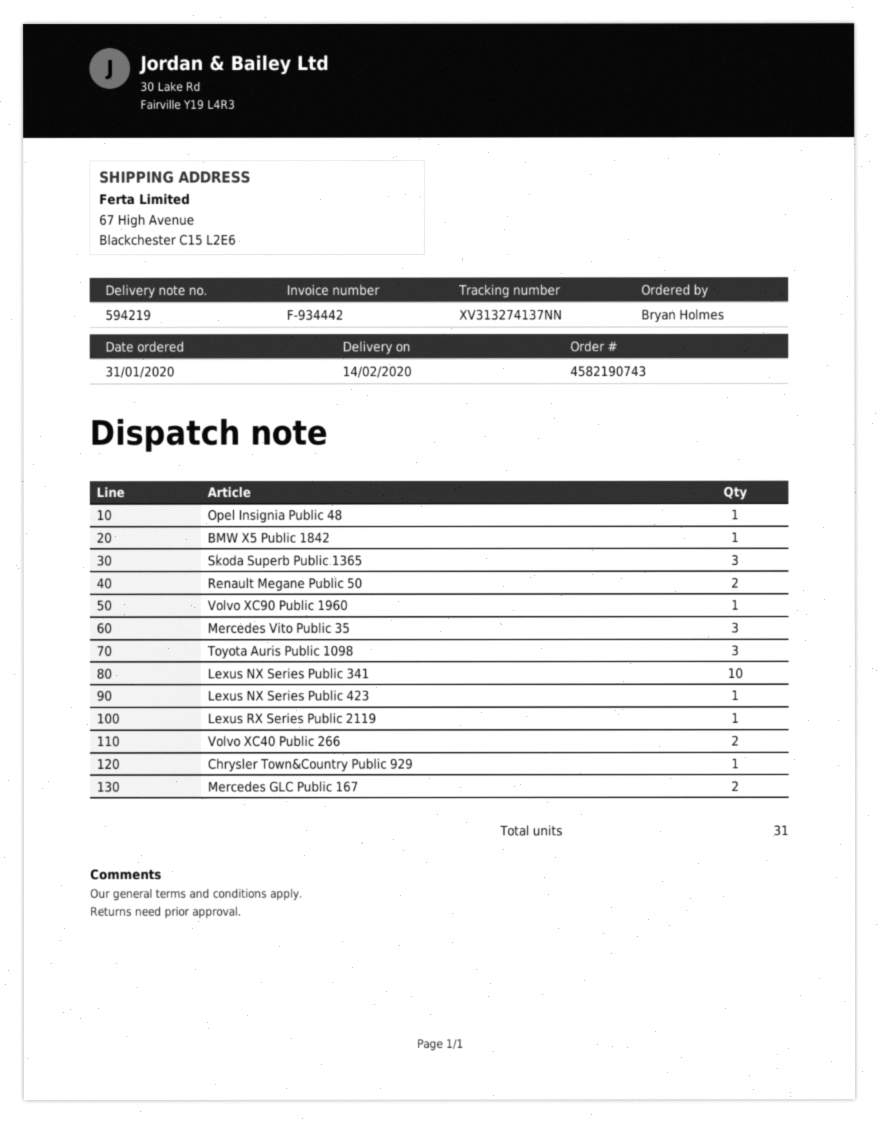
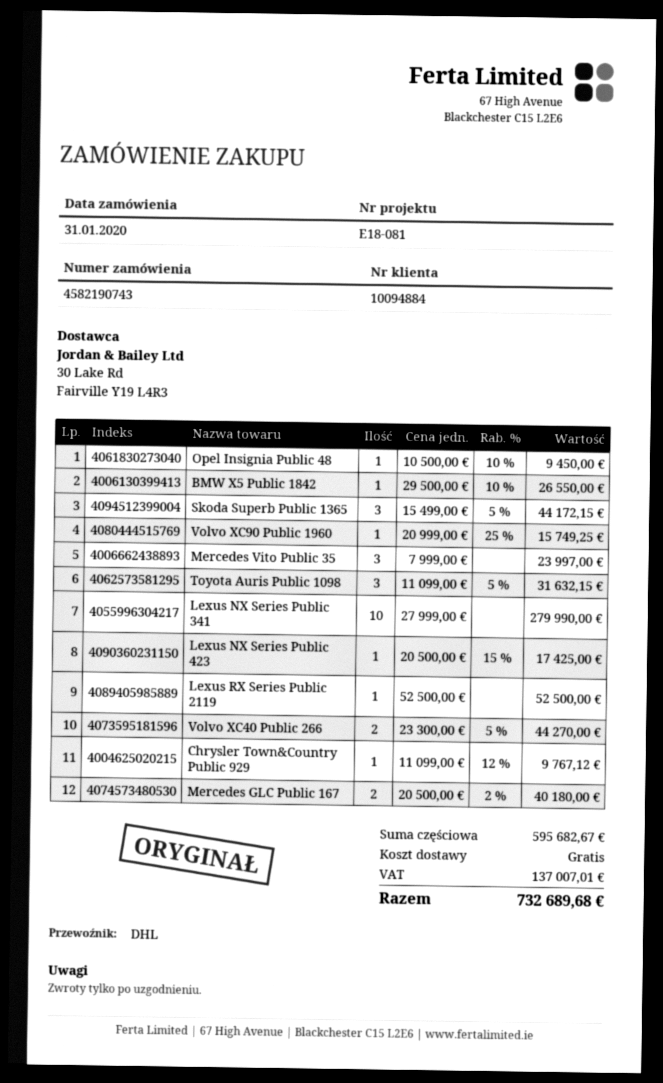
Renault Megane Public 50: 2 -> none

